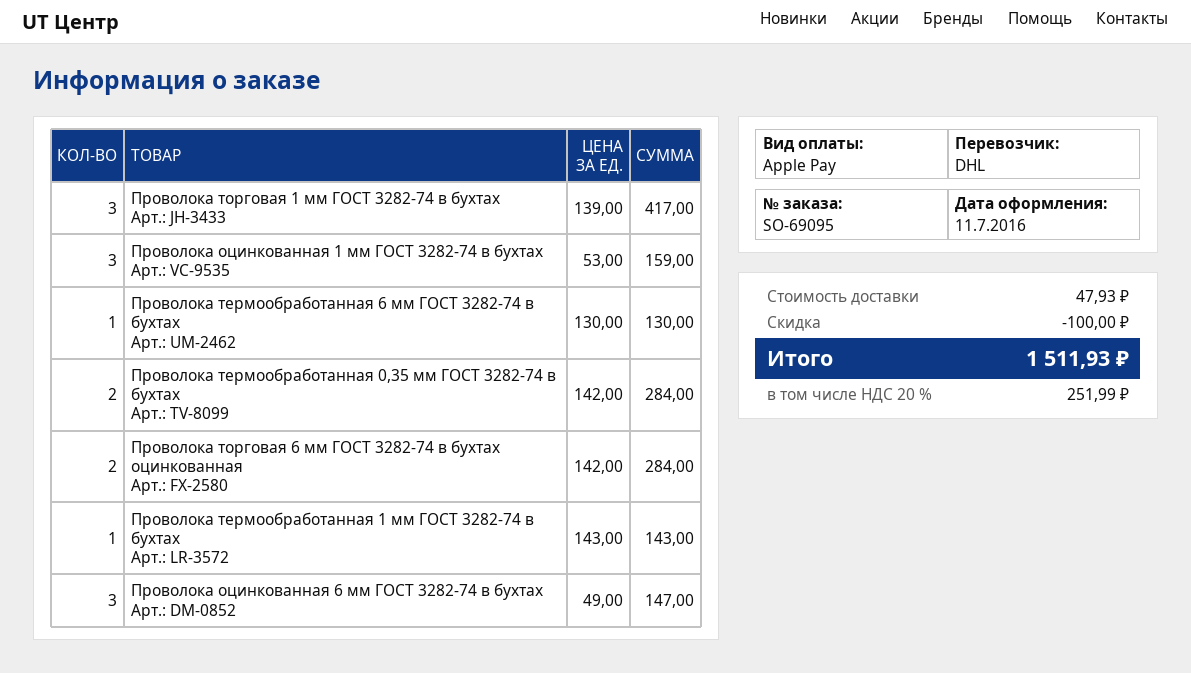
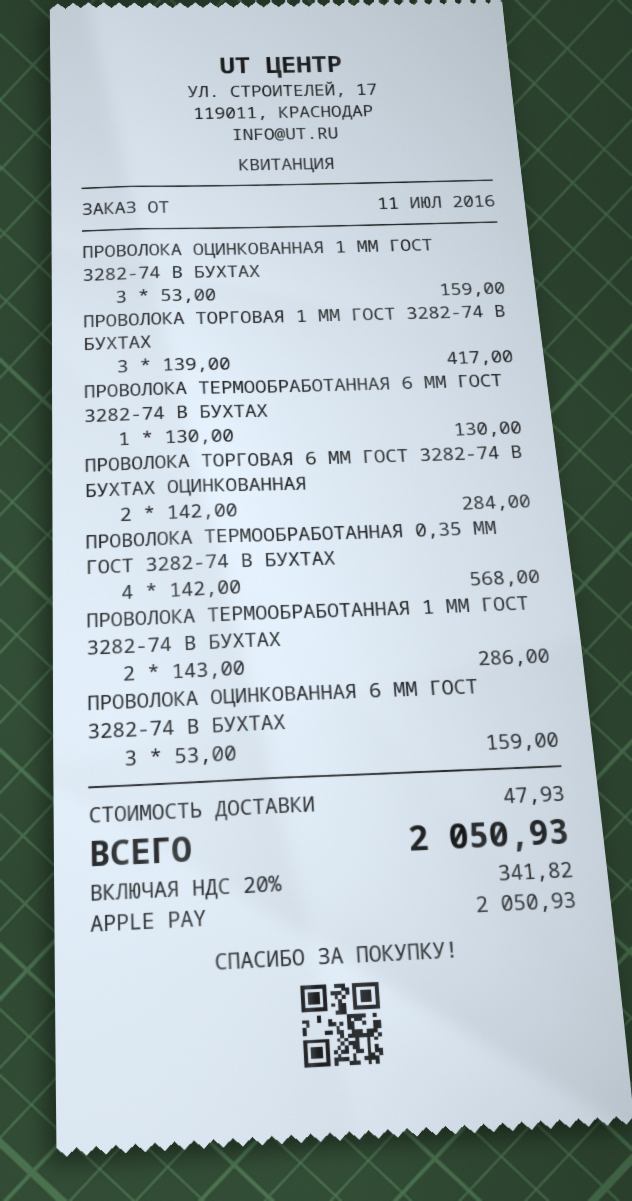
Проволока термообработанная 0,35 мм ГОСТ 3282-74 в бухтах: 2 x 142.00 = 284.00 -> 4 x 142.00 = 568.00
Проволока термообработанная 1 мм ГОСТ 3282-74 в бухтах: 1 x 143.00 = 143.00 -> 2 x 143.00 = 286.00
Проволока оцинкованная 6 мм ГОСТ 3282-74 в бухтах: 3 x 49.00 = 147.00 -> 3 x 53.00 = 159.00
discount: 100.00 -> none
tax: 20% = 251.99 -> 20% = 341.82
total: 1511.93 -> 2050.93

